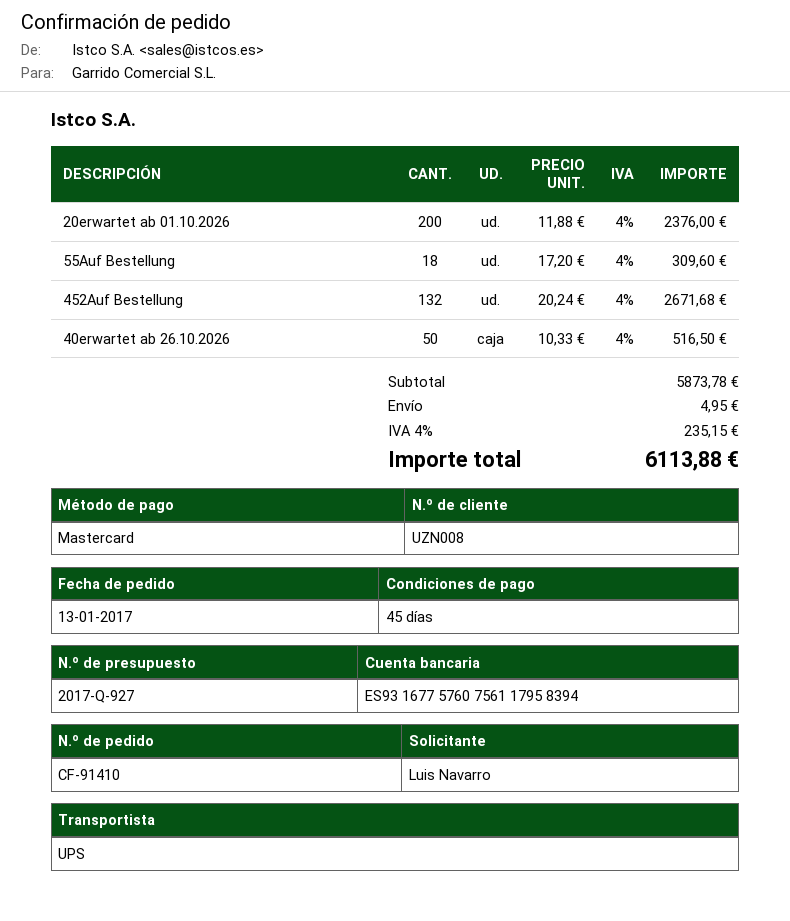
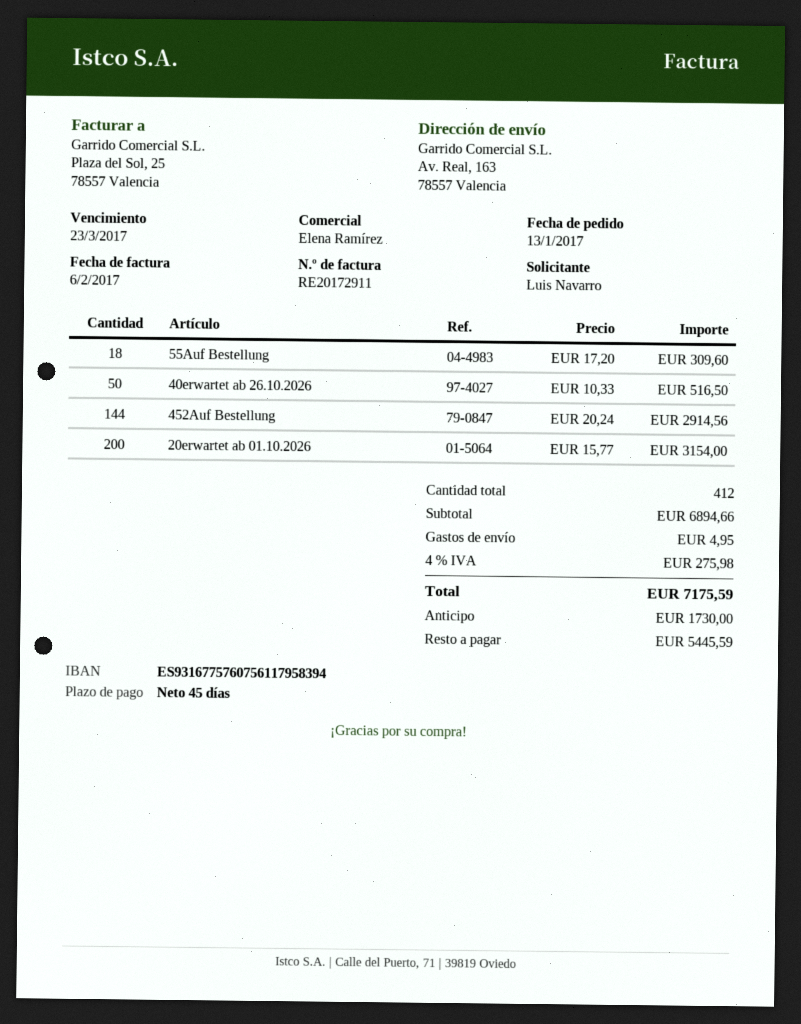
20erwartet ab 01.10.2026: 200 x 11.88 = 2376.00 -> 200 x 15.77 = 3154.00
452Auf Bestellung: 132 x 20.24 = 2671.68 -> 144 x 20.24 = 2914.56
subtotal: 5873.78 -> 6894.66
tax: 4% = 235.15 -> 4% = 275.98
total: 6113.88 -> 7175.59

